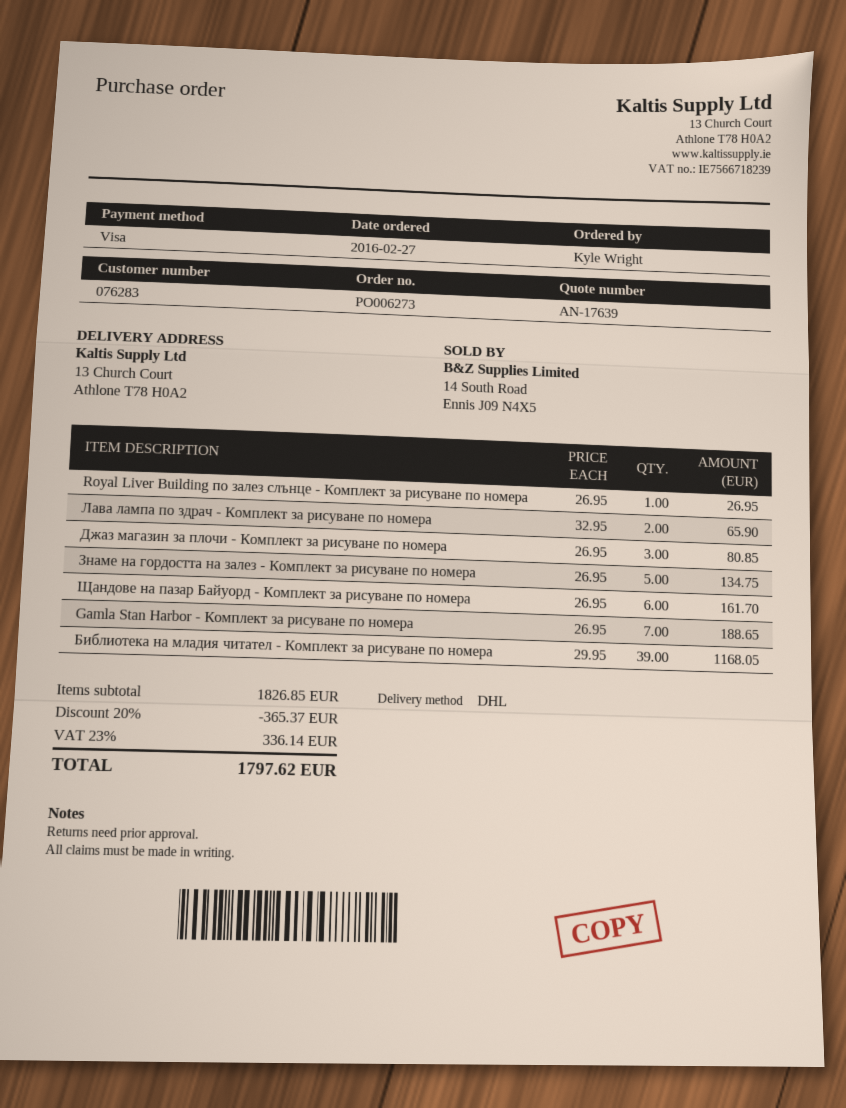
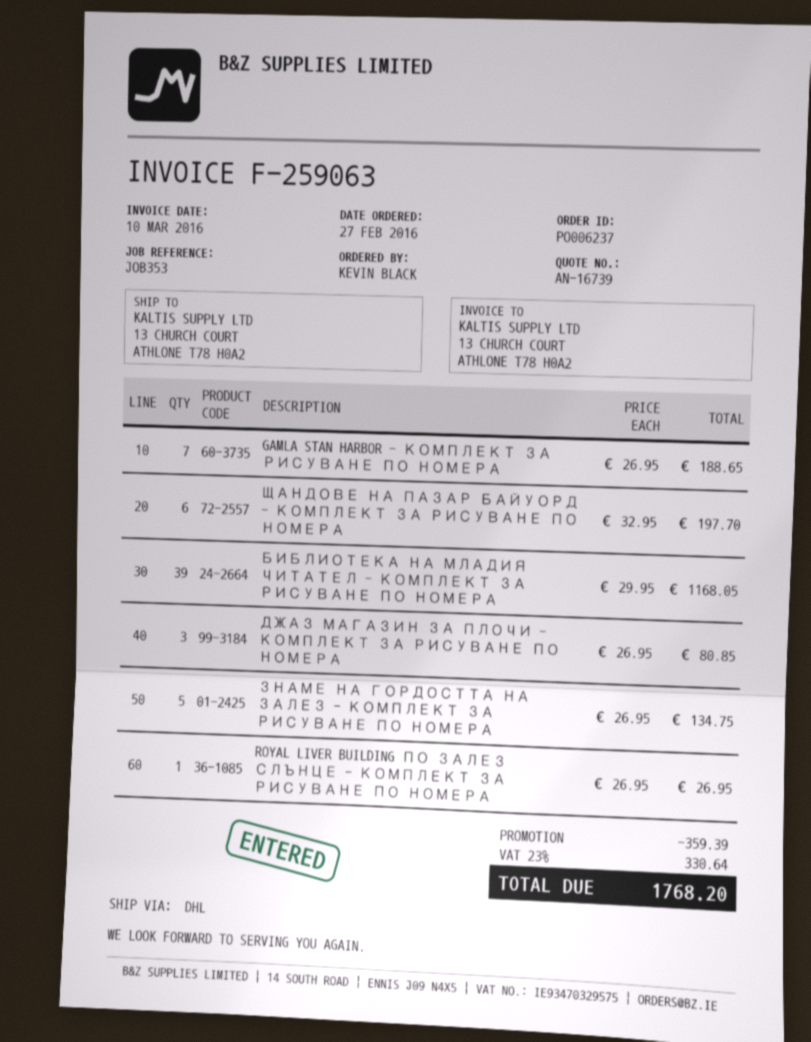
quote number: AN-17639 -> AN-16739
order number: PO006273 -> PO006237
ordered by: Kyle Wright -> KEVIN BLACK
Лава лампа по здрач - Комплект за рисуване по номера: 2 x 32.95 = 65.90 -> none
Щандове на пазар Байуорд - Комплект за рисуване по номера: 6 x 26.95 = 161.70 -> 6 x 32.95 = 197.70
discount: 365.37 -> 359.39
tax: 23% = 336.14 -> 23% = 330.64
total: 1797.62 -> 1768.20

